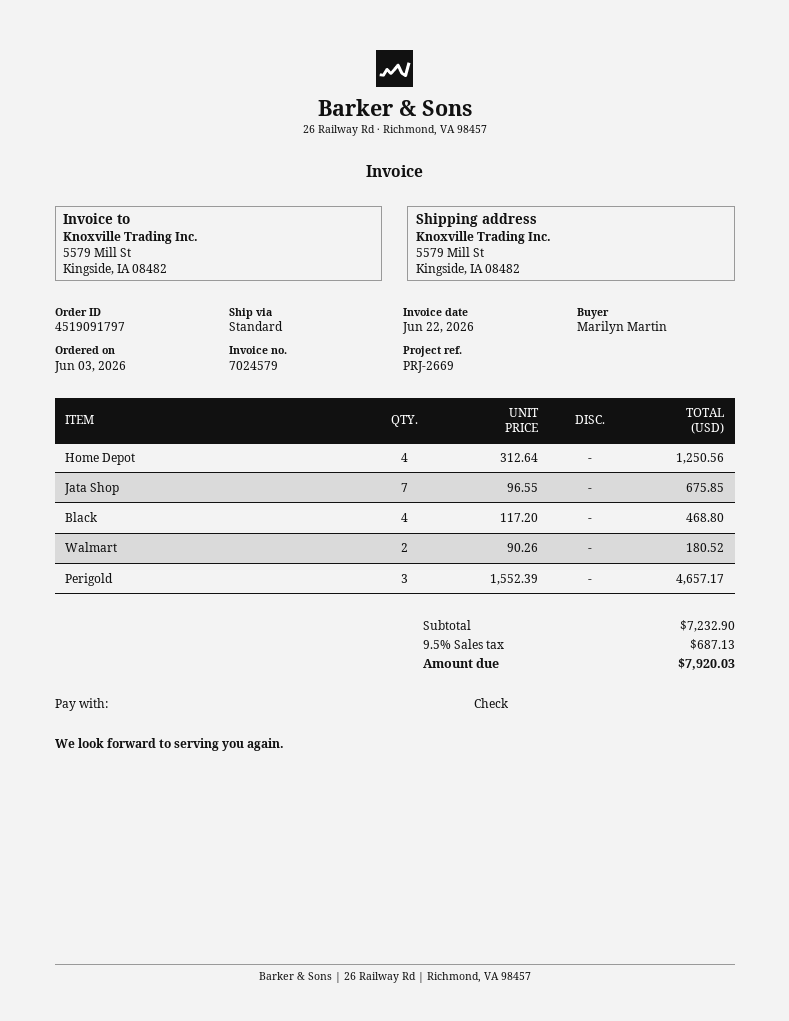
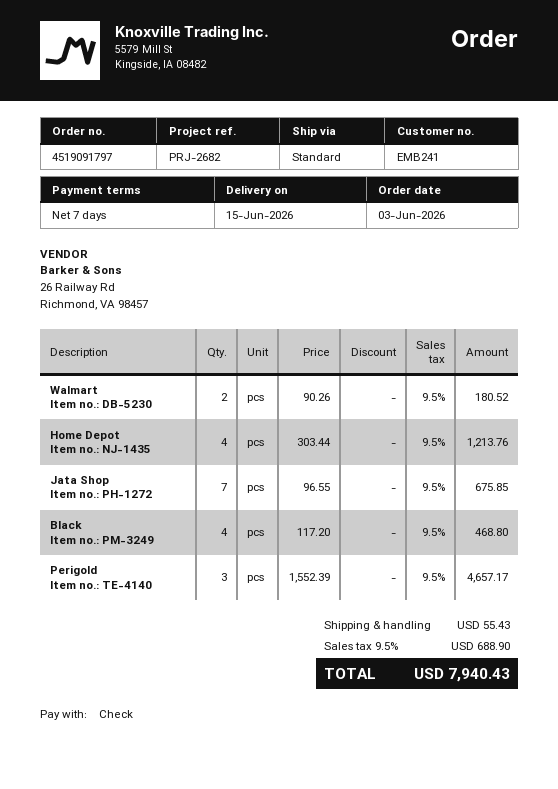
reference: PRJ-2669 -> PRJ-2682
Home Depot: 4 x 312.64 = 1250.56 -> 4 x 303.44 = 1213.76
shipping: none -> 55.43
tax: 9.5% = 687.13 -> 9.5% = 688.90
total: 7920.03 -> 7940.43

